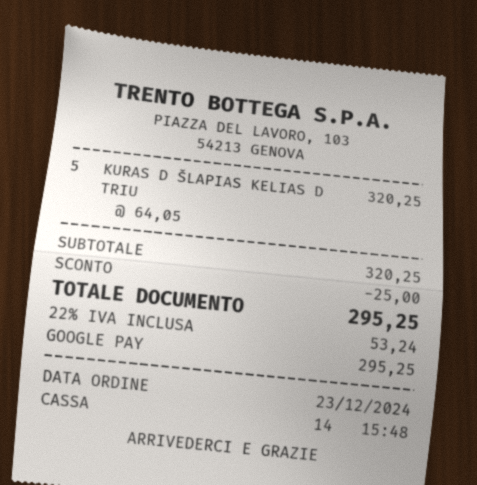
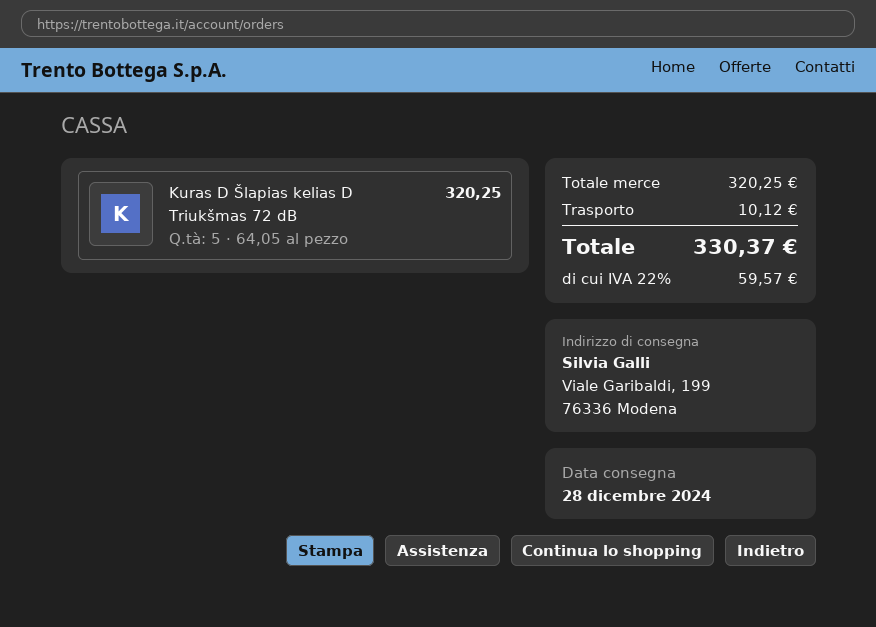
discount: 25.00 -> none
shipping: none -> 10.12
tax: 22% = 53.24 -> 22% = 59.57
total: 295.25 -> 330.37

